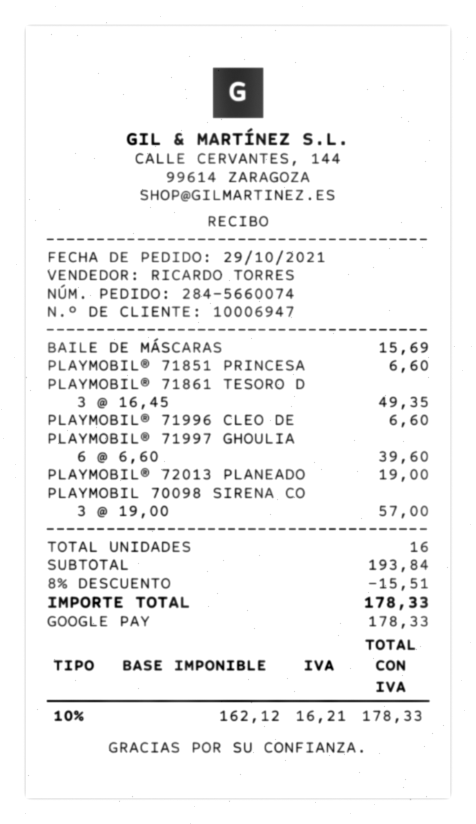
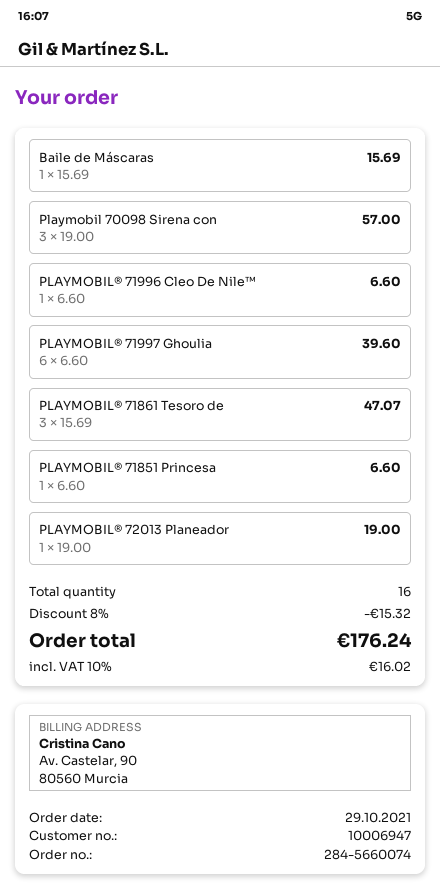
PLAYMOBIL® 71861 TESORO D: 3 x 16.45 = 49.35 -> 3 x 15.69 = 47.07
discount: 8% = 15.51 -> 8% = 15.32
tax: 10% = 16.21 -> 10% = 16.02
total: 178.33 -> 176.24

